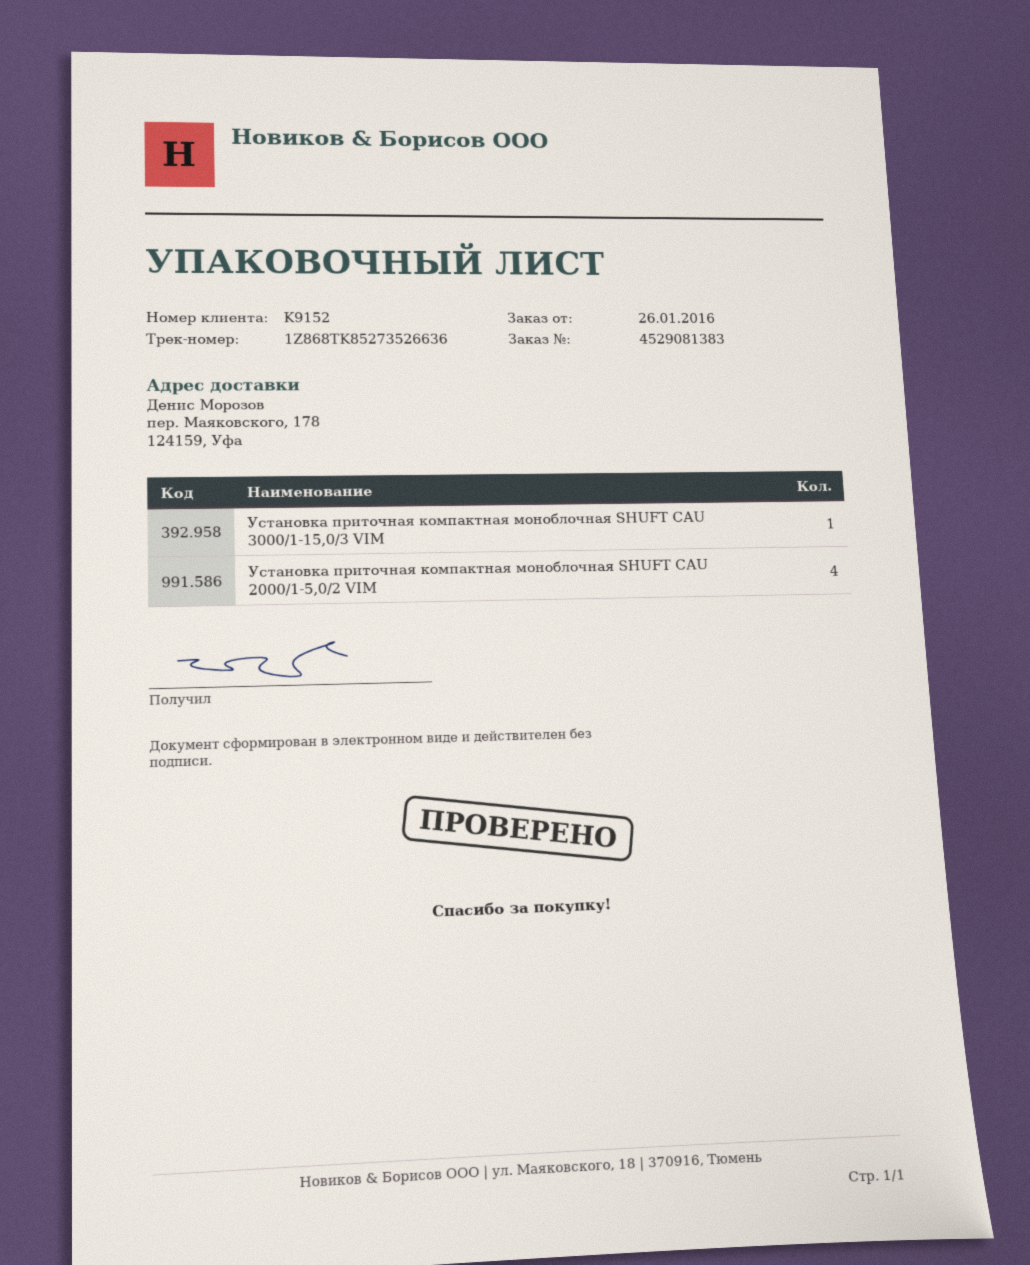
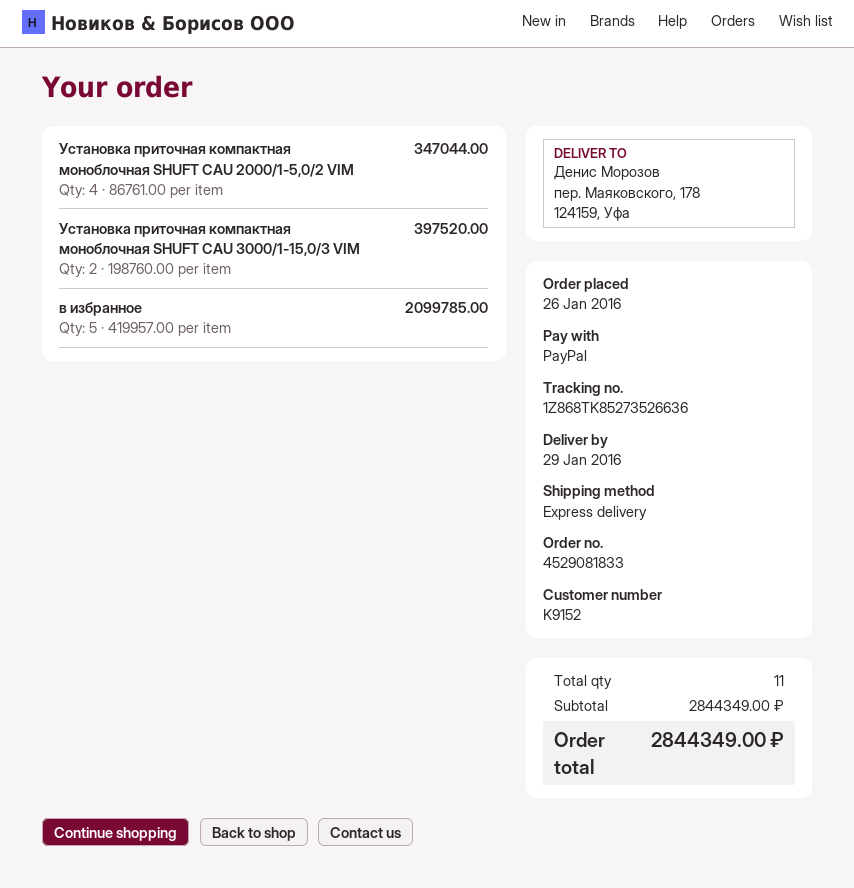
order number: 4529081383 -> 4529081833
Установка приточная компактная моноблочная SHUFT CAU 3000/1-15,0/3 VIM: 1 -> 2
в избранное: none -> 5

